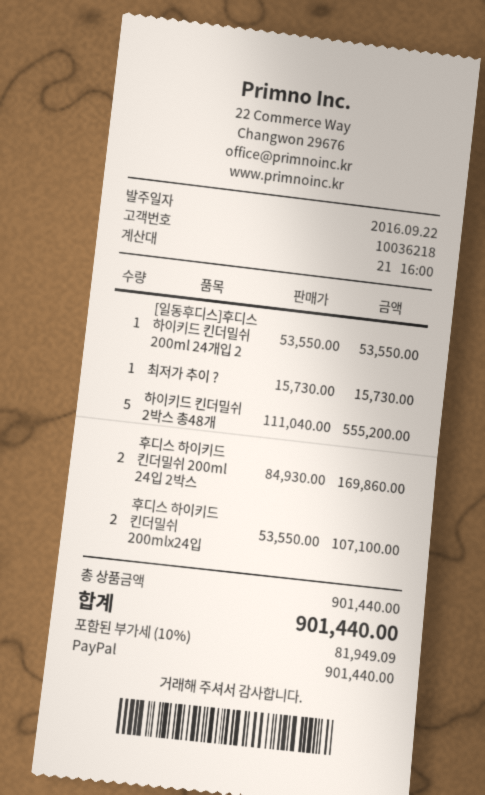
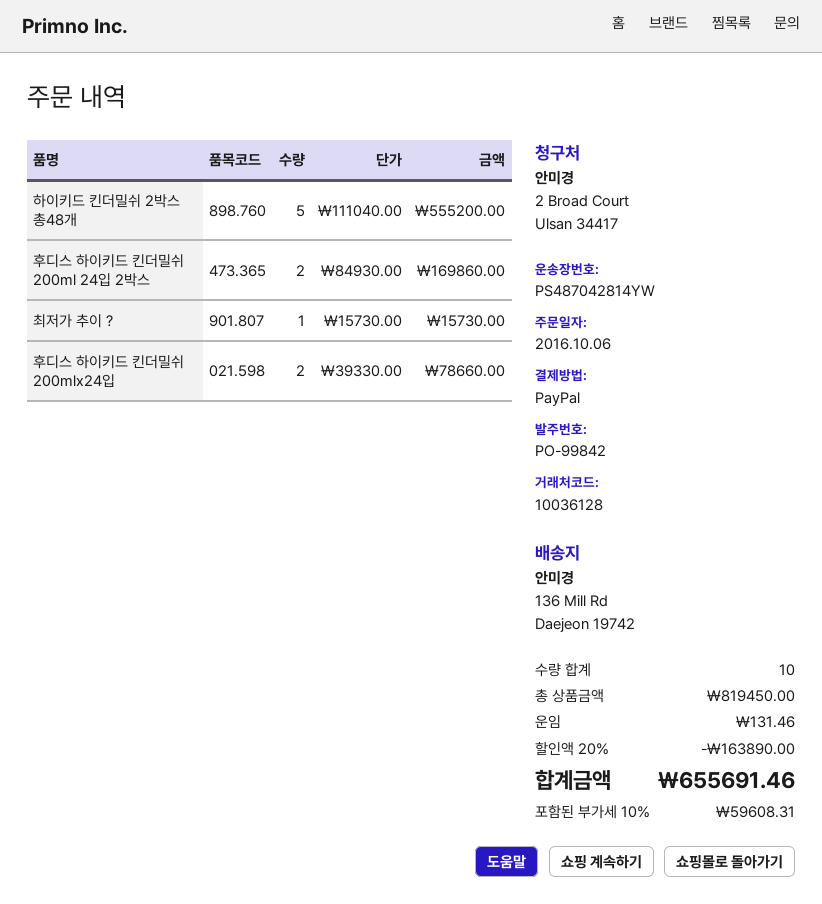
order date: 2016-09-22 -> 2016-10-06
customer number: 10036218 -> 10036128
[일동후디스]후디스 하이키드 킨더밀쉬 200ml 24개입 2: 1 x 53550.00 = 53550.00 -> none
후디스 하이키드 킨더밀쉬 200mlx24입: 2 x 53550.00 = 107100.00 -> 2 x 39330.00 = 78660.00
subtotal: 901440.00 -> 819450.00
discount: none -> 20% = 163890.00
shipping: none -> 131.46
tax: 10% = 81949.09 -> 10% = 59608.31
total: 901440.00 -> 655691.46

